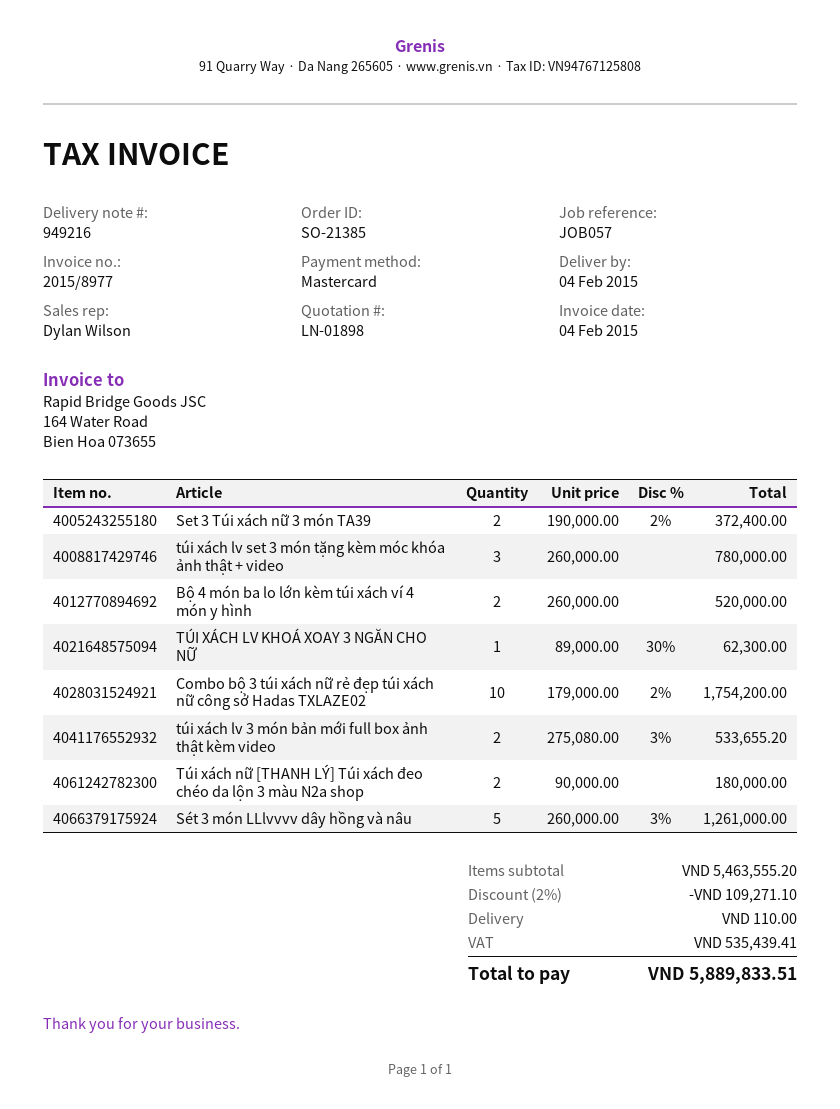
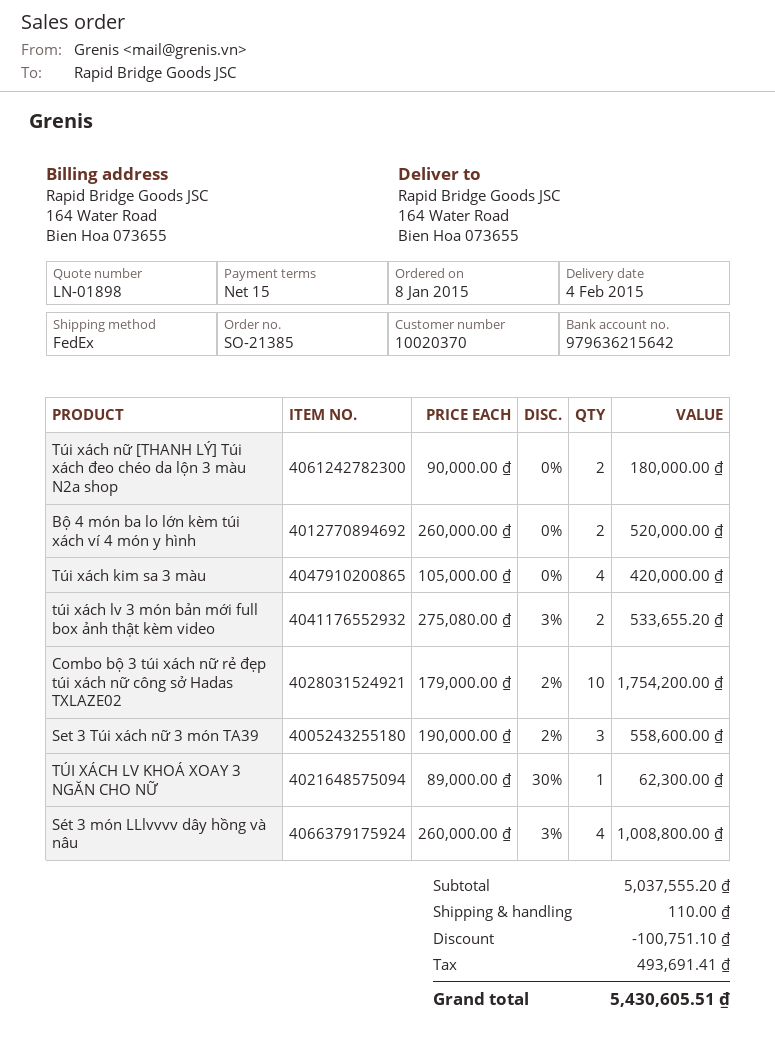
Set 3 Túi xách nữ 3 món TA39: 2 x 190000.00 - 2% = 372400.00 -> 3 x 190000.00 - 2% = 558600.00
túi xách lv set 3 món tặng kèm móc khóa ảnh thật + video: 3 x 260000.00 = 780000.00 -> none
Sét 3 món LLlvvvv dây hồng và nâu: 5 x 260000.00 - 3% = 1261000.00 -> 4 x 260000.00 - 3% = 1008800.00
Túi xách kim sa 3 màu: none -> 4 x 105000.00 = 420000.00
subtotal: 5463555.20 -> 5037555.20
discount: 109271.10 -> 100751.10
tax: 535439.41 -> 493691.41
total: 5889833.51 -> 5430605.51

